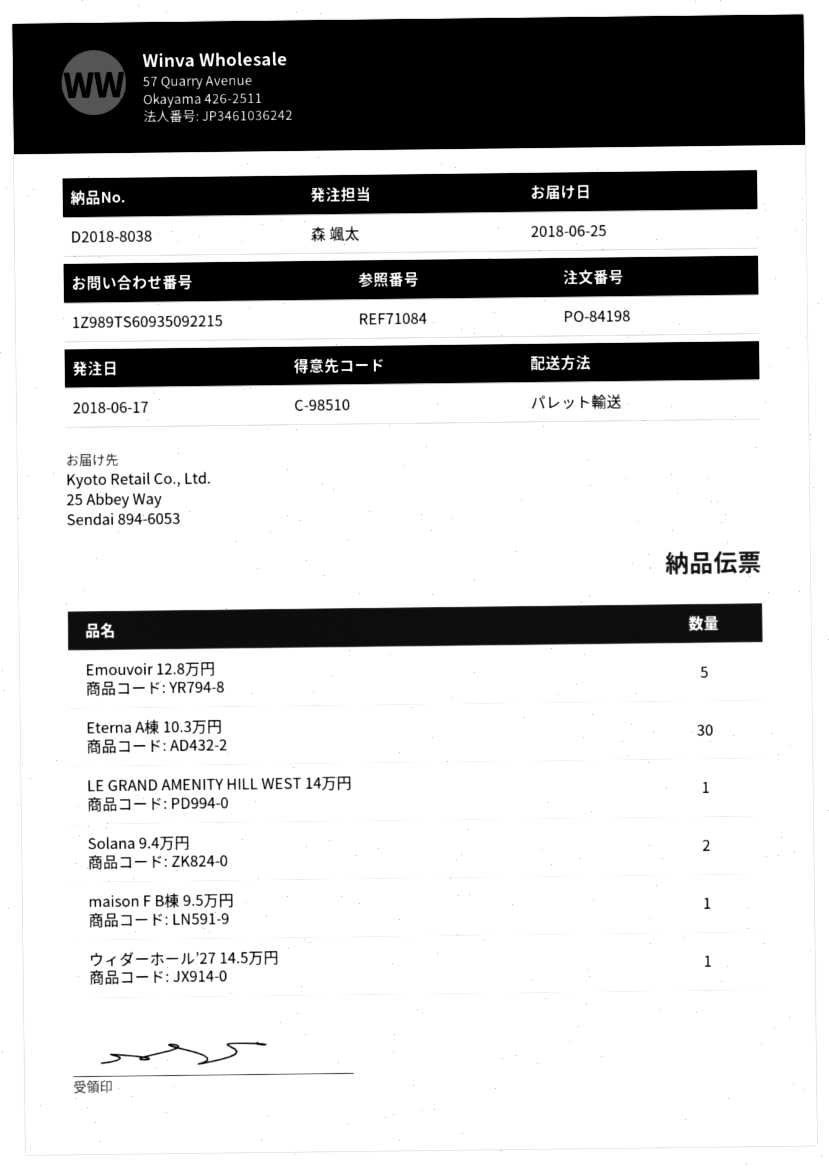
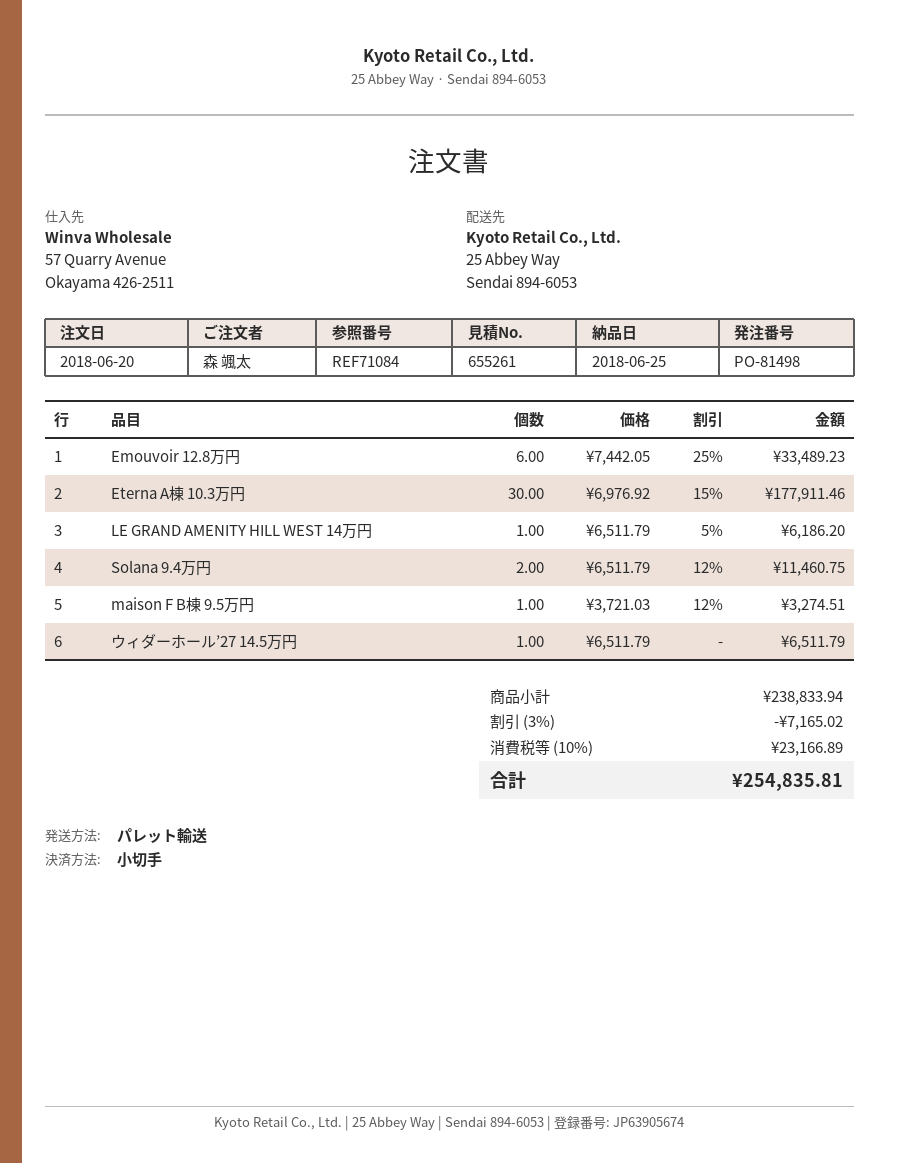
order number: PO-84198 -> PO-81498
order date: 2018-06-17 -> 2018-06-20
Emouvoir 12.8万円: 5 -> 6

